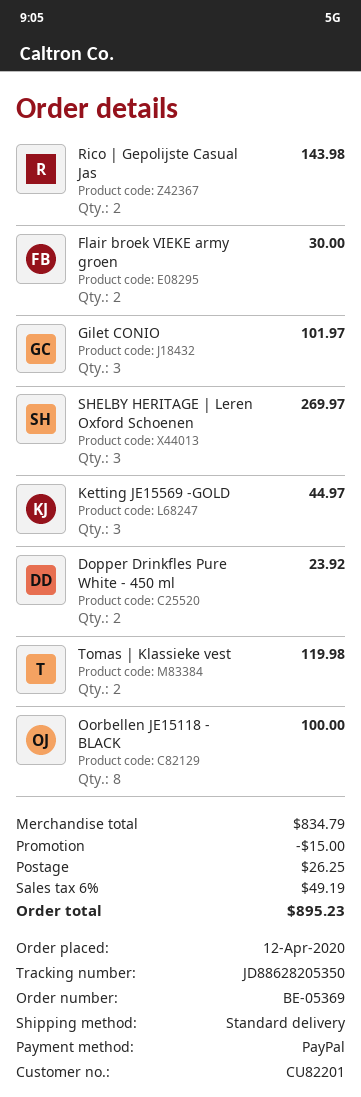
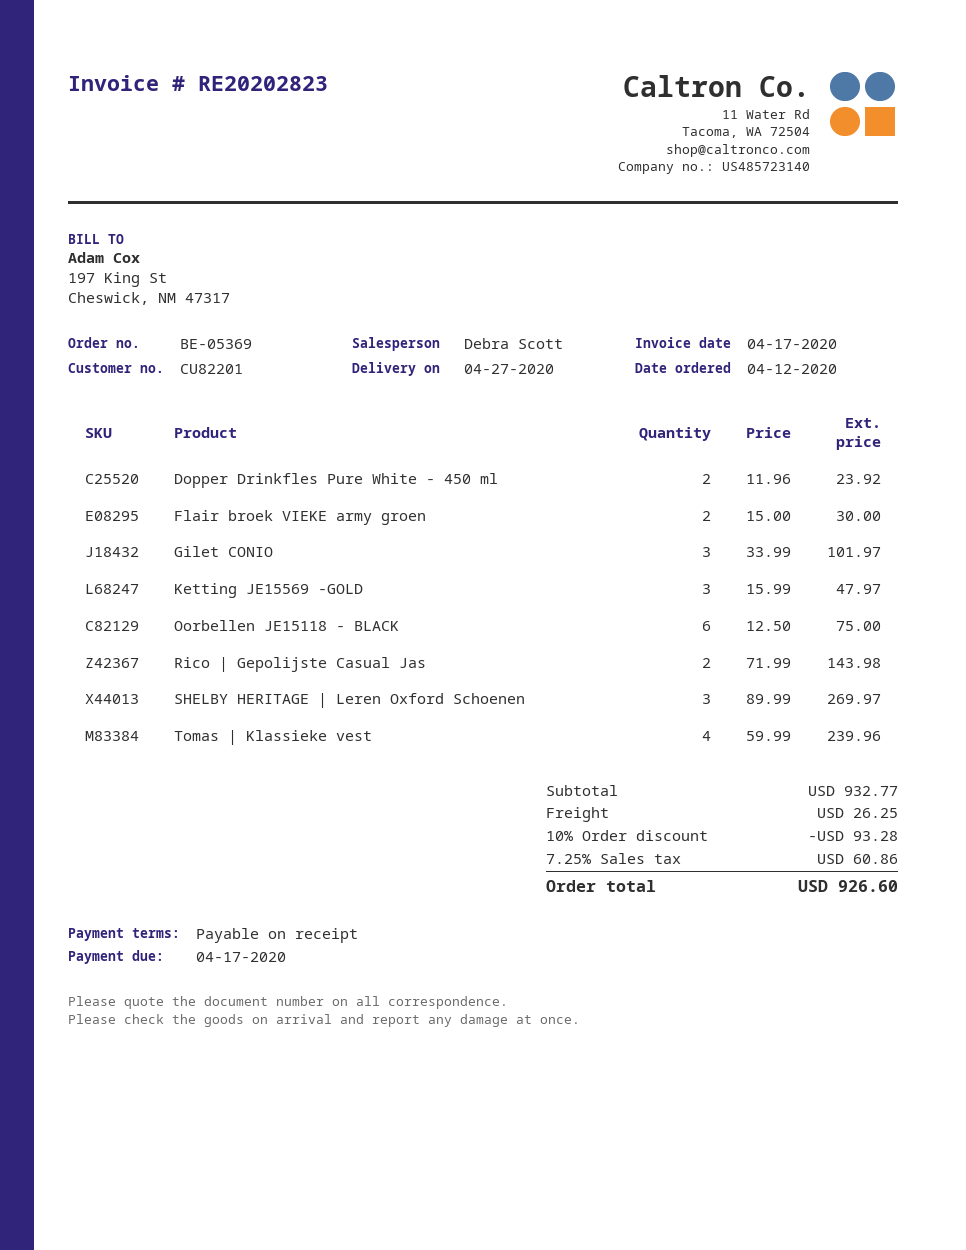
Ketting JE15569 -GOLD: 3 for 44.97 -> 3 for 47.97
Tomas | Klassieke vest: 2 for 119.98 -> 4 for 239.96
Oorbellen JE15118 - BLACK: 8 for 100.00 -> 6 for 75.00
subtotal: 834.79 -> 932.77
discount: 15.00 -> 93.28
tax: 6% = 49.19 -> 7.25% = 60.86
total: 895.23 -> 926.60

